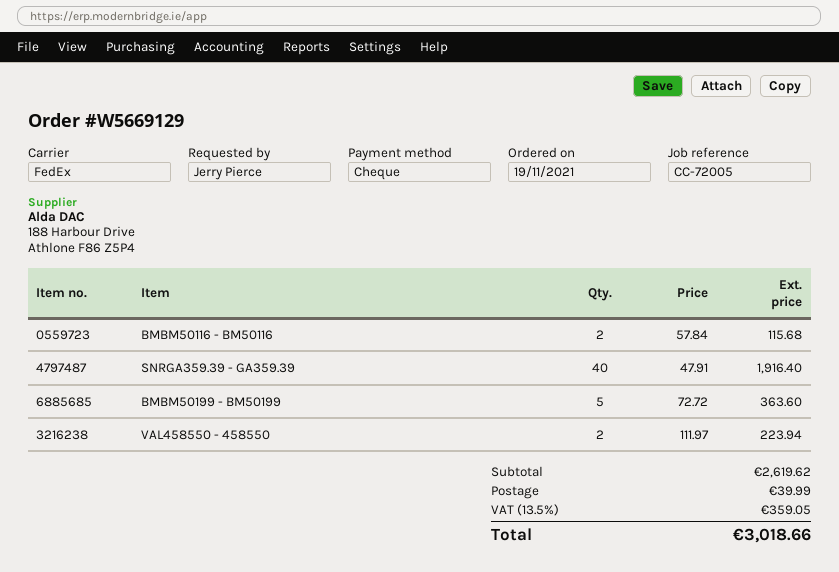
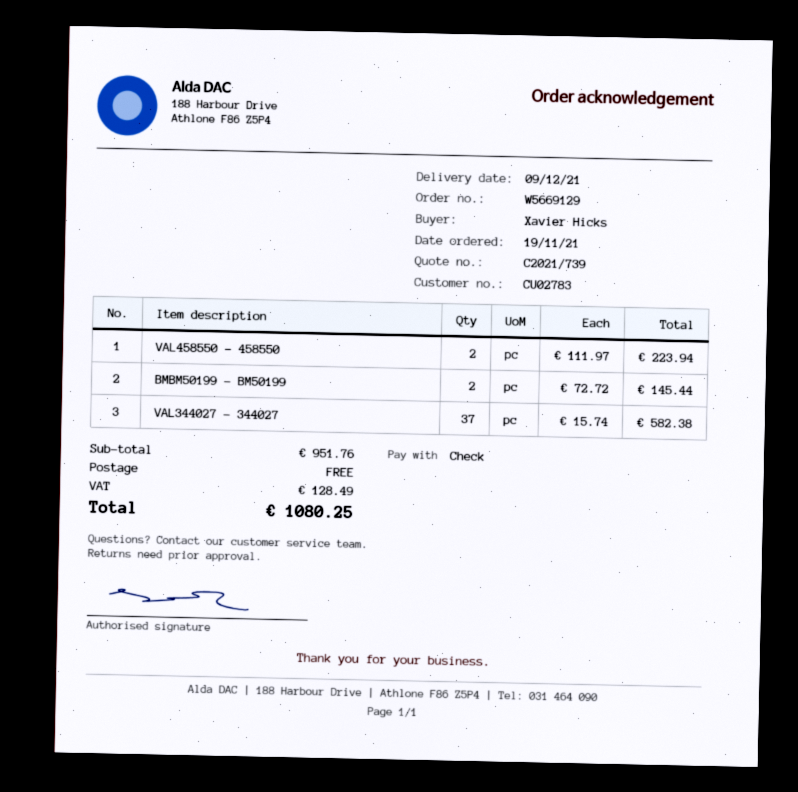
ordered by: Jerry Pierce -> Xavier Hicks
BMBM50116 - BM50116: 2 x 57.84 = 115.68 -> none
SNRGA359.39 - GA359.39: 40 x 47.91 = 1916.40 -> none
BMBM50199 - BM50199: 5 x 72.72 = 363.60 -> 2 x 72.72 = 145.44
VAL344027 - 344027: none -> 37 x 15.74 = 582.38
subtotal: 2619.62 -> 951.76
shipping: 39.99 -> 0.00
tax: 359.05 -> 128.49
total: 3018.66 -> 1080.25

